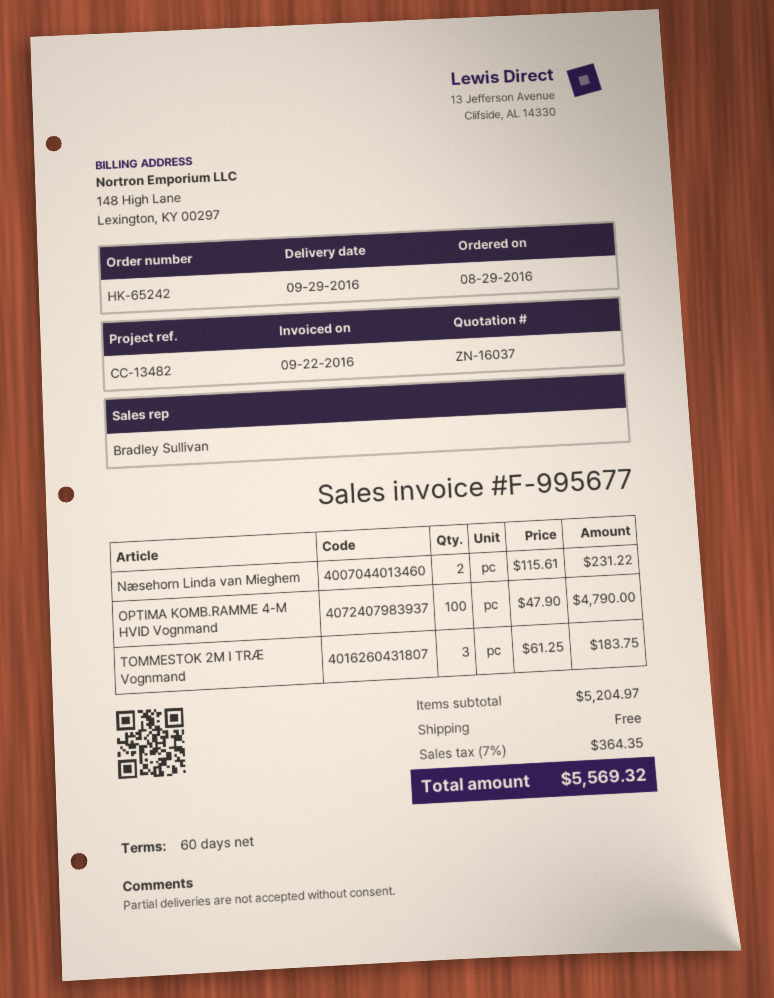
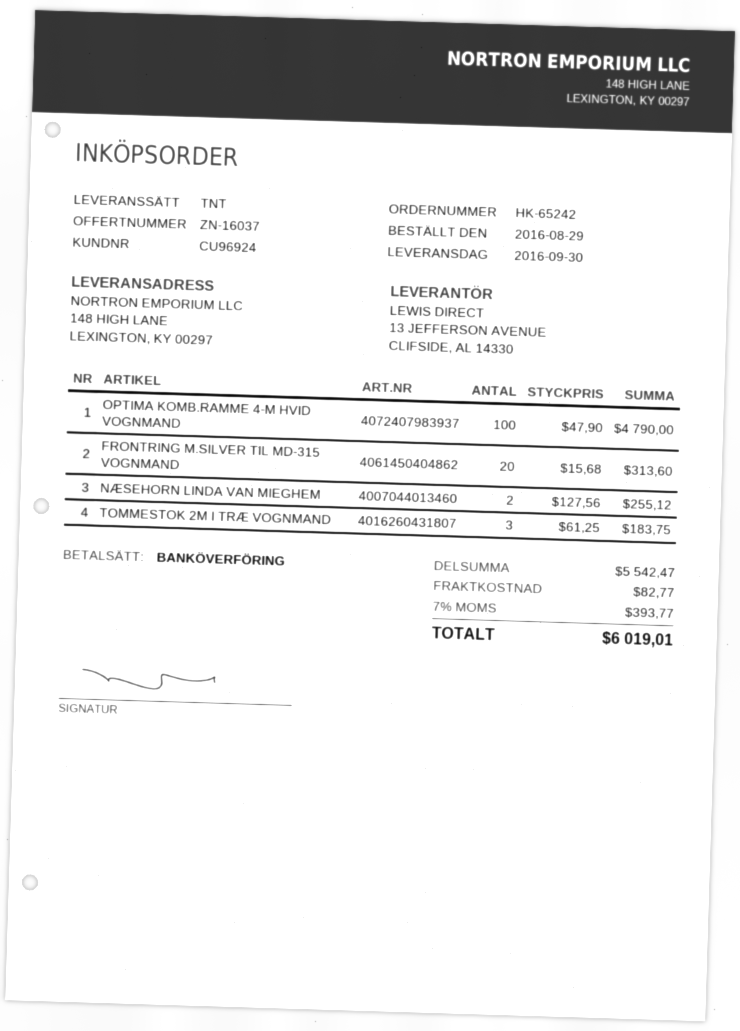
delivery date: 2016-09-29 -> 2016-09-30
Næsehorn Linda van Mieghem: 2 x 115.61 = 231.22 -> 2 x 127.56 = 255.12
FRONTRING M.SILVER TIL MD-315 VOGNMAND: none -> 20 x 15.68 = 313.60
subtotal: 5204.97 -> 5542.47
shipping: 0.00 -> 82.77
tax: 7% = 364.35 -> 7% = 393.77
total: 5569.32 -> 6019.01

